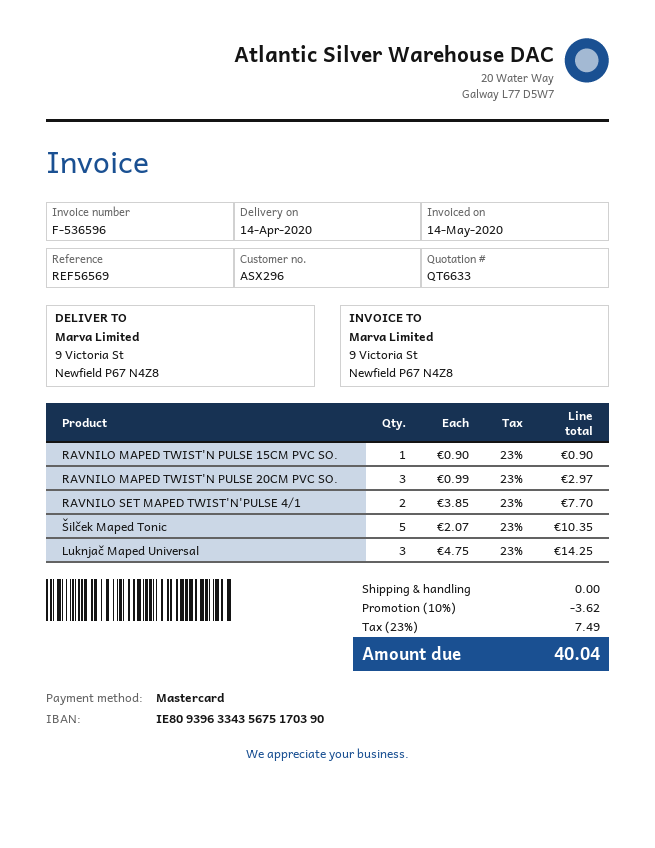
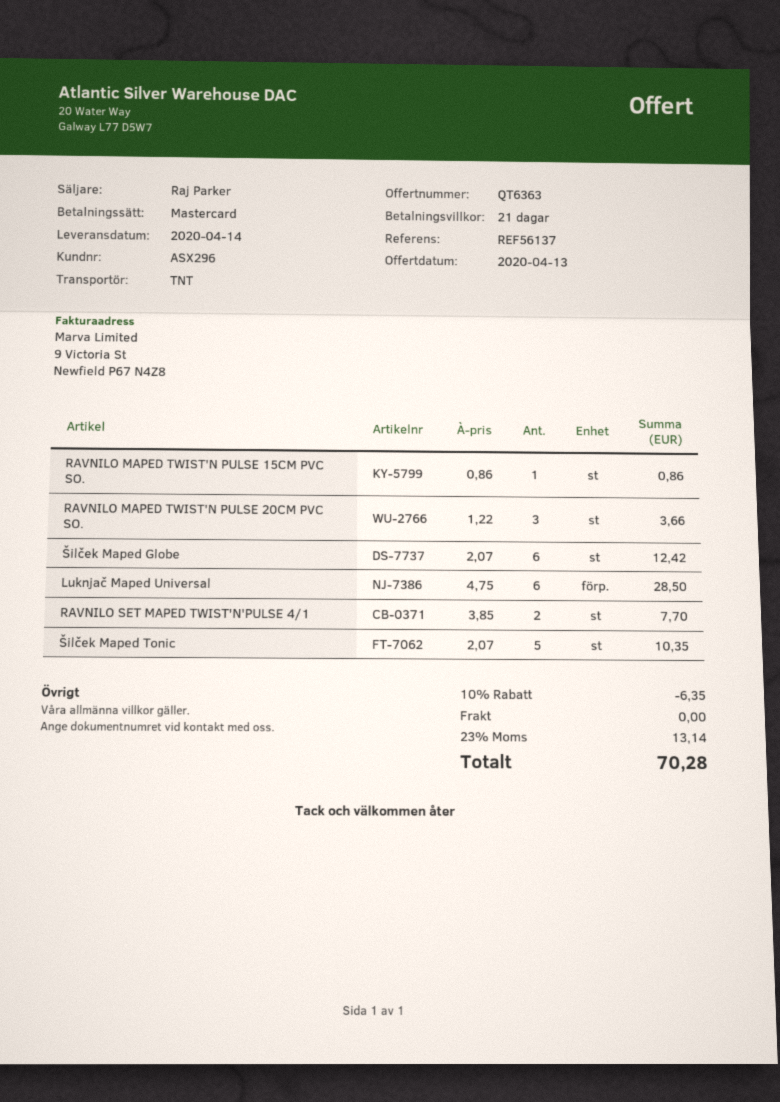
quote number: QT6633 -> QT6363
reference: REF56569 -> REF56137
RAVNILO MAPED TWIST'N PULSE 15CM PVC SO.: 1 x 0.90 = 0.90 -> 1 x 0.86 = 0.86
RAVNILO MAPED TWIST'N PULSE 20CM PVC SO.: 3 x 0.99 = 2.97 -> 3 x 1.22 = 3.66
Luknjač Maped Universal: 3 x 4.75 = 14.25 -> 6 x 4.75 = 28.50
Šilček Maped Globe: none -> 6 x 2.07 = 12.42
discount: 10% = 3.62 -> 10% = 6.35
tax: 23% = 7.49 -> 23% = 13.14
total: 40.04 -> 70.28

